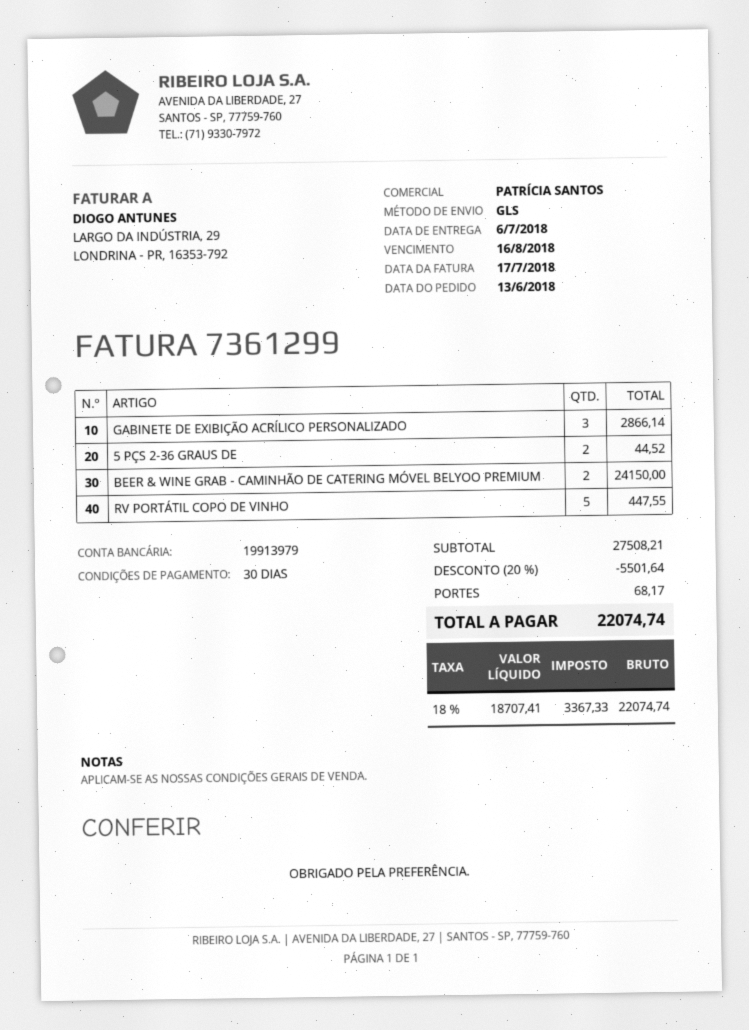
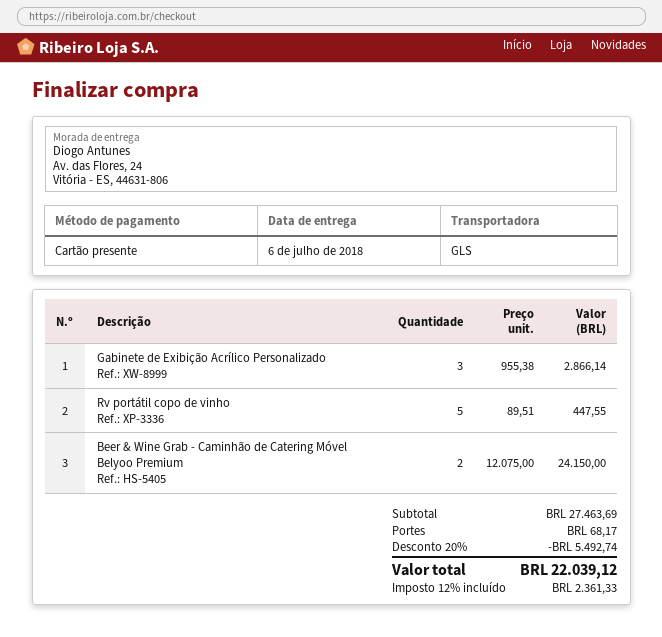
5 PÇS 2-36 GRAUS DE: 2 for 44.52 -> none
subtotal: 27508.21 -> 27463.69
discount: 20% = 5501.64 -> 20% = 5492.74
tax: 18% = 3367.33 -> 12% = 2361.33
total: 22074.74 -> 22039.12

